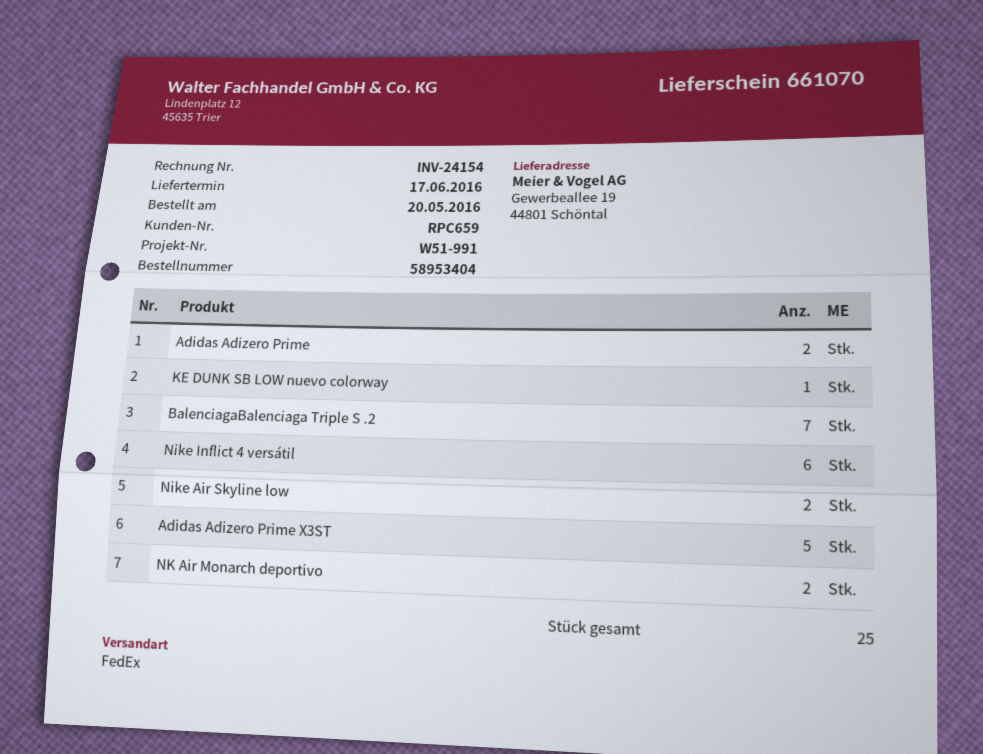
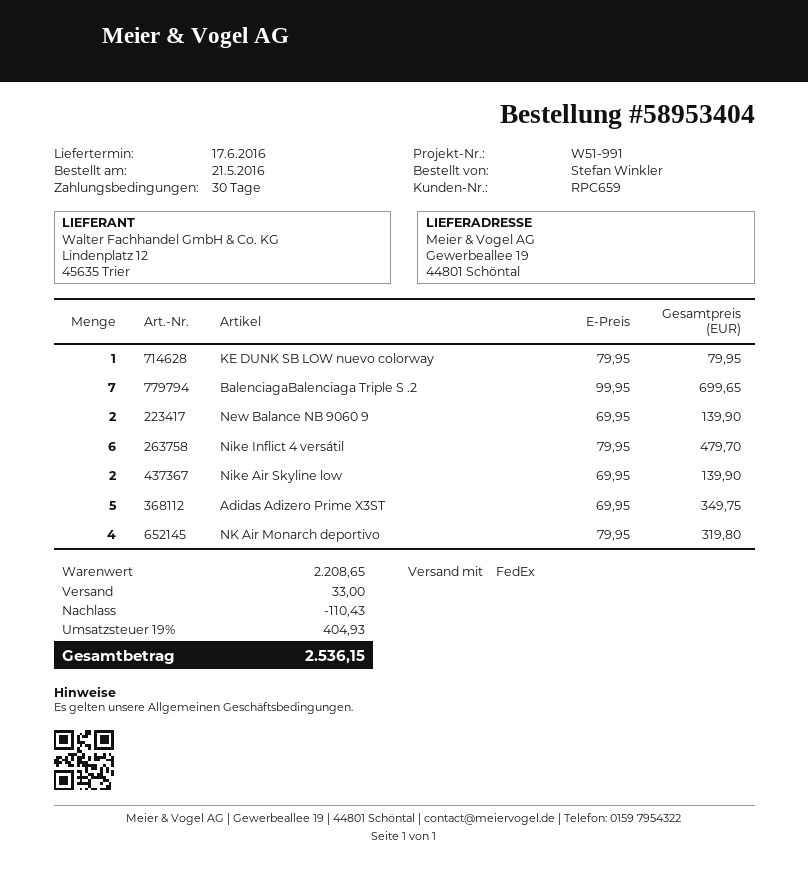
order date: 2016-05-20 -> 2016-05-21
Adidas Adizero Prime: 2 -> none
NK Air Monarch deportivo: 2 -> 4
New Balance NB 9060 9: none -> 2

